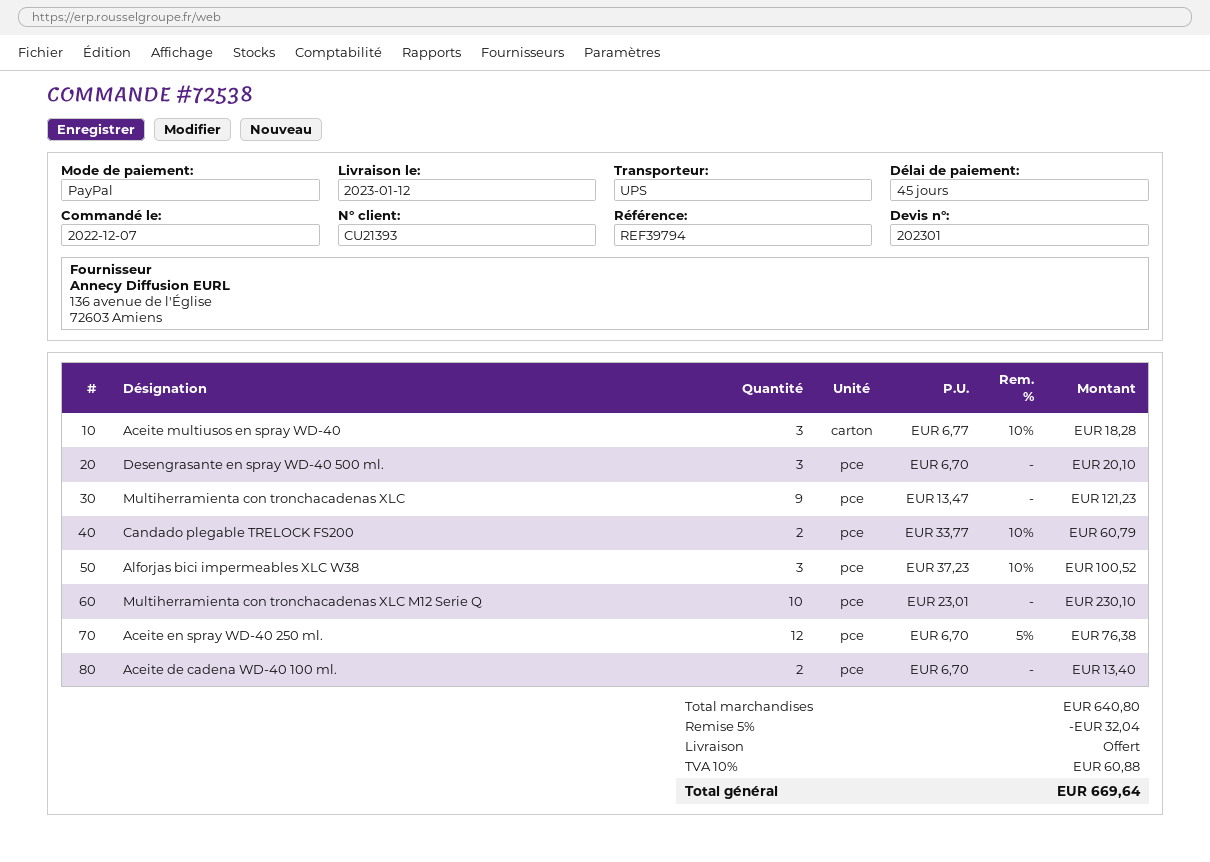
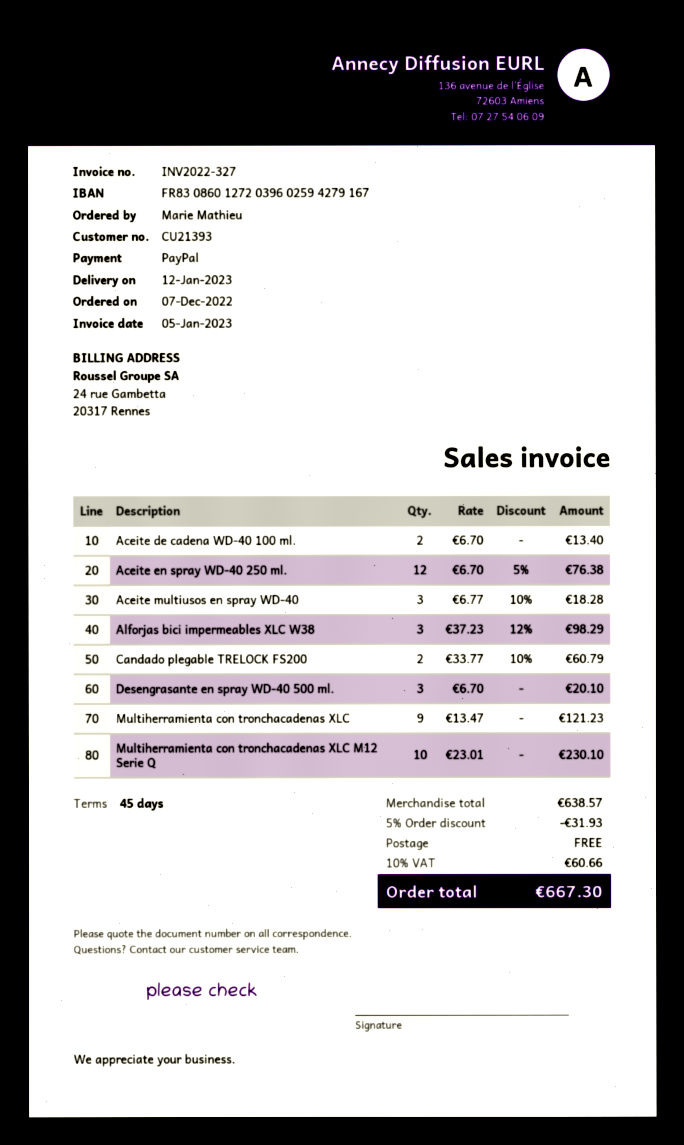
Alforjas bici impermeables XLC W38: 3 x 37.23 - 10% = 100.52 -> 3 x 37.23 - 12% = 98.29
subtotal: 640.80 -> 638.57
discount: 5% = 32.04 -> 5% = 31.93
tax: 10% = 60.88 -> 10% = 60.66
total: 669.64 -> 667.30

